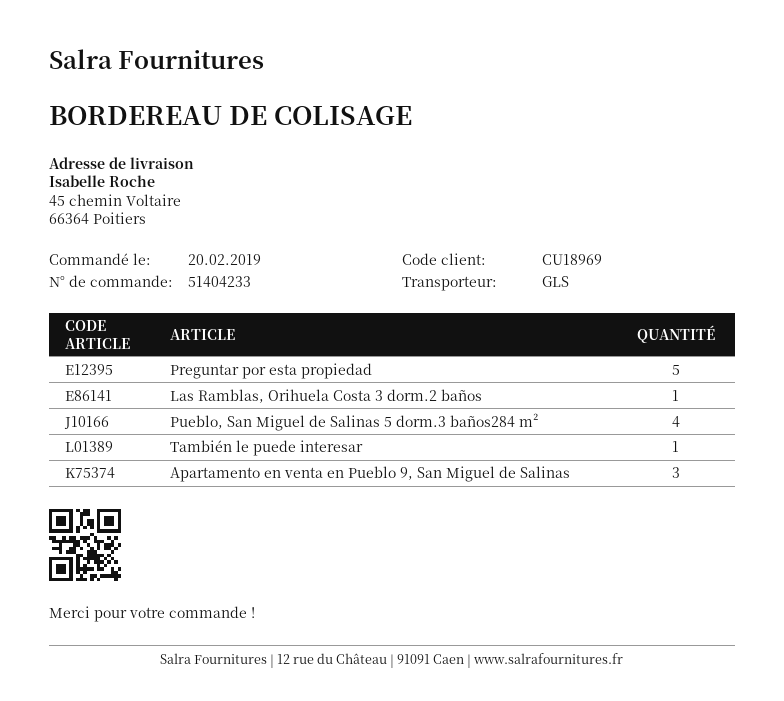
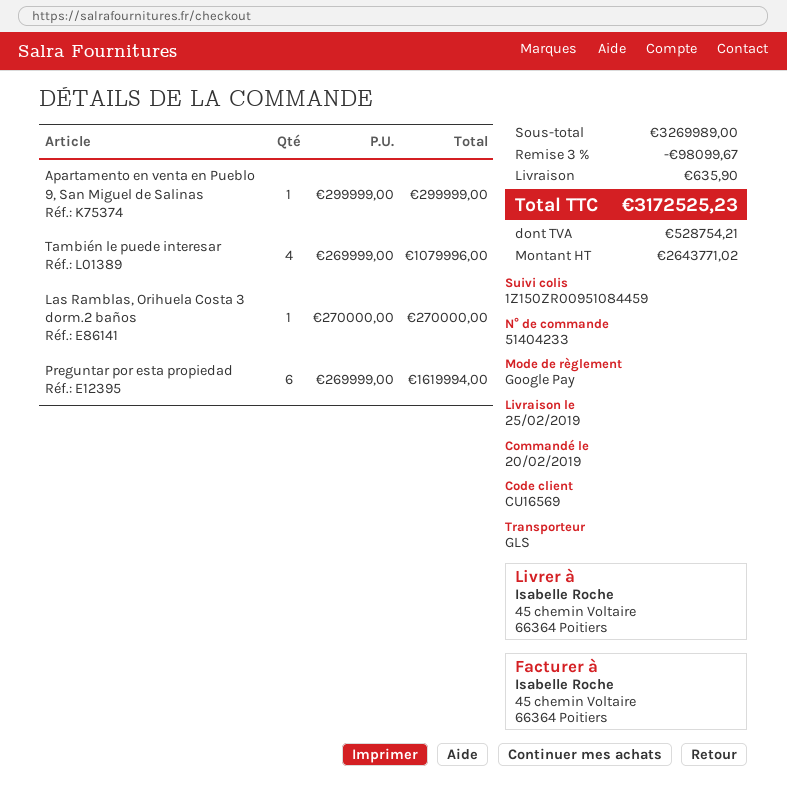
customer number: CU18969 -> CU16569
Preguntar por esta propiedad: 5 -> 6
Pueblo, San Miguel de Salinas 5 dorm.3 baños284 m²: 4 -> none
También le puede interesar: 1 -> 4
Apartamento en venta en Pueblo 9, San Miguel de Salinas: 3 -> 1

